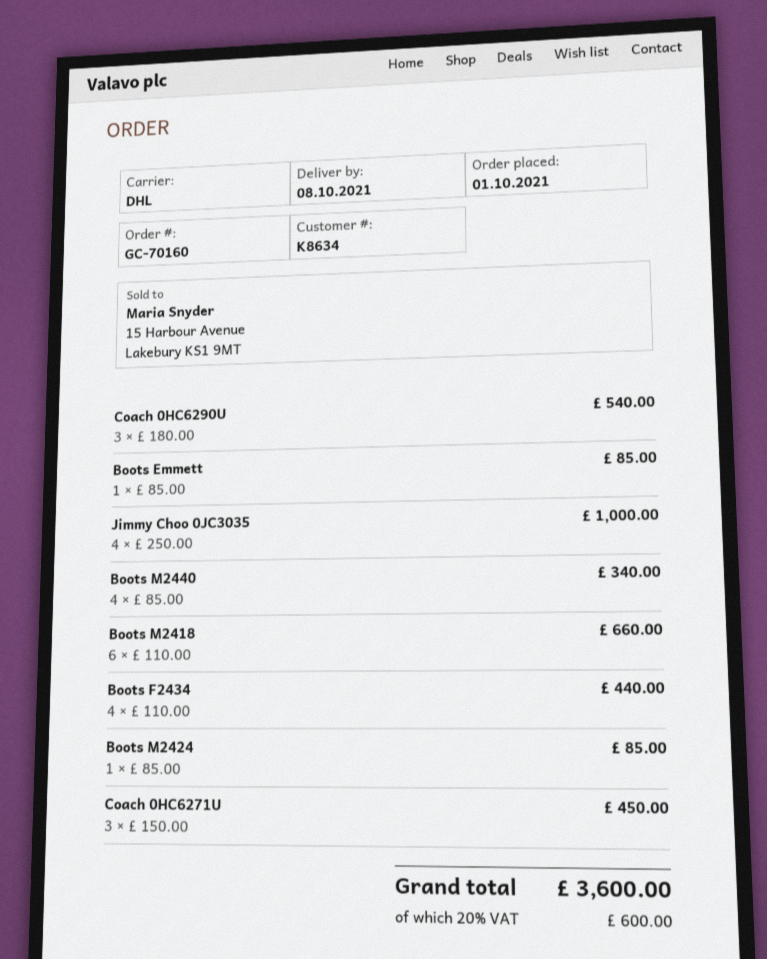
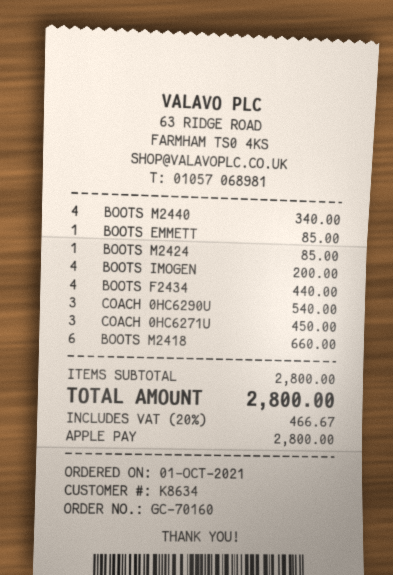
Jimmy Choo 0JC3035: 4 for 1000.00 -> none
BOOTS IMOGEN: none -> 4 for 200.00
tax: 20% = 600.00 -> 20% = 466.67
total: 3600.00 -> 2800.00

